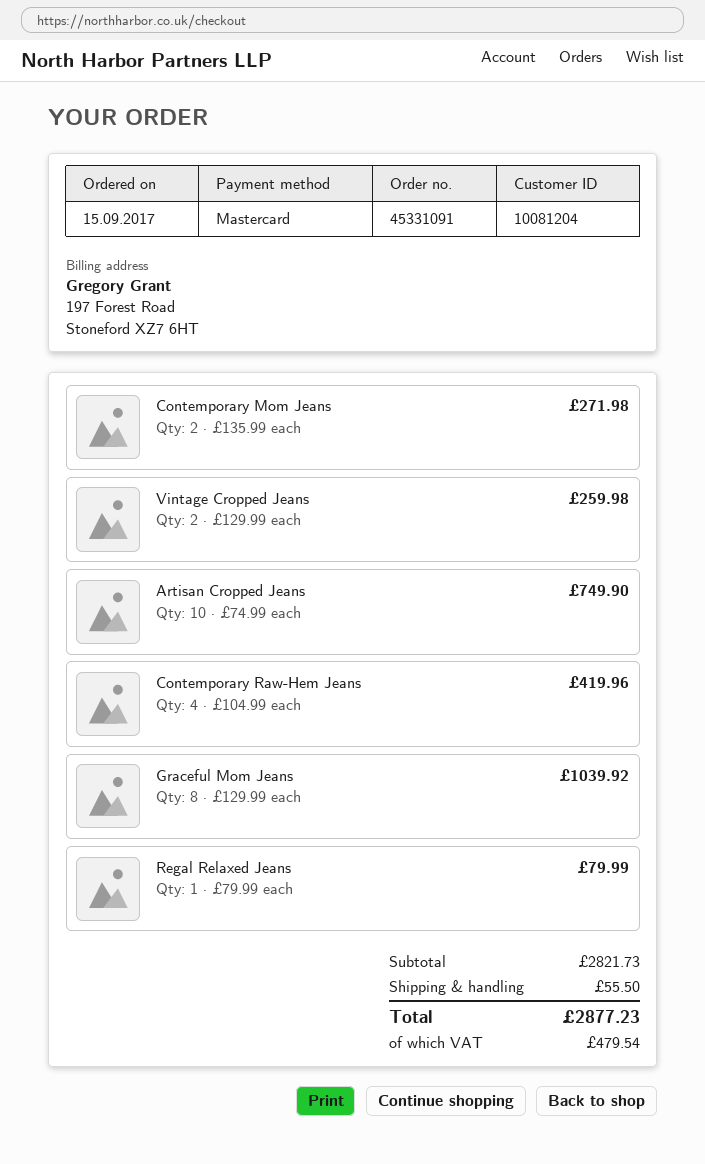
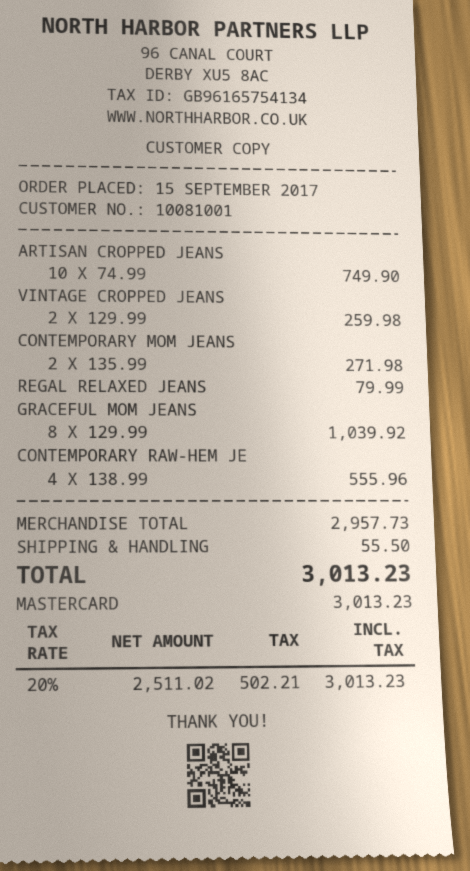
customer number: 10081204 -> 10081001
Contemporary Raw-Hem Jeans: 4 x 104.99 = 419.96 -> 4 x 138.99 = 555.96
subtotal: 2821.73 -> 2957.73
tax: 479.54 -> 502.21
total: 2877.23 -> 3013.23

